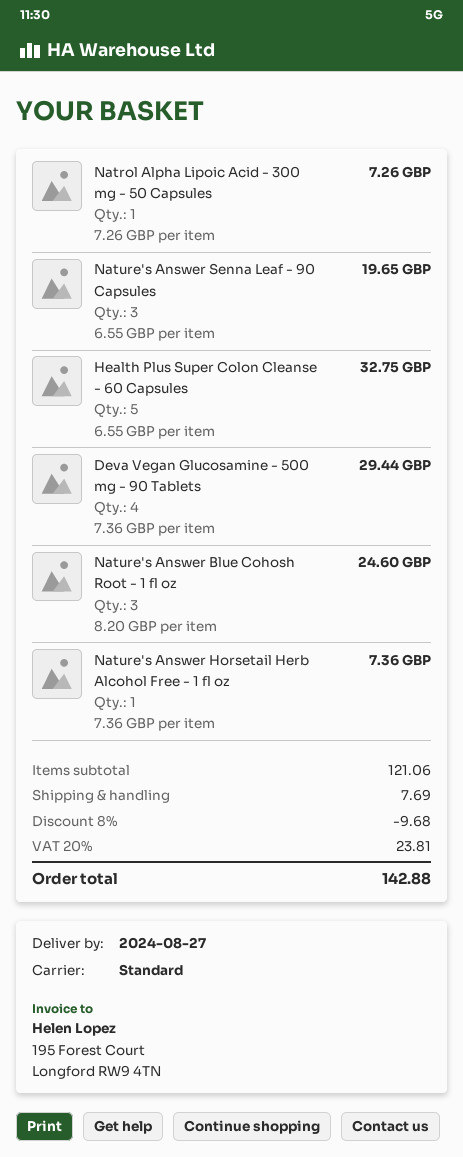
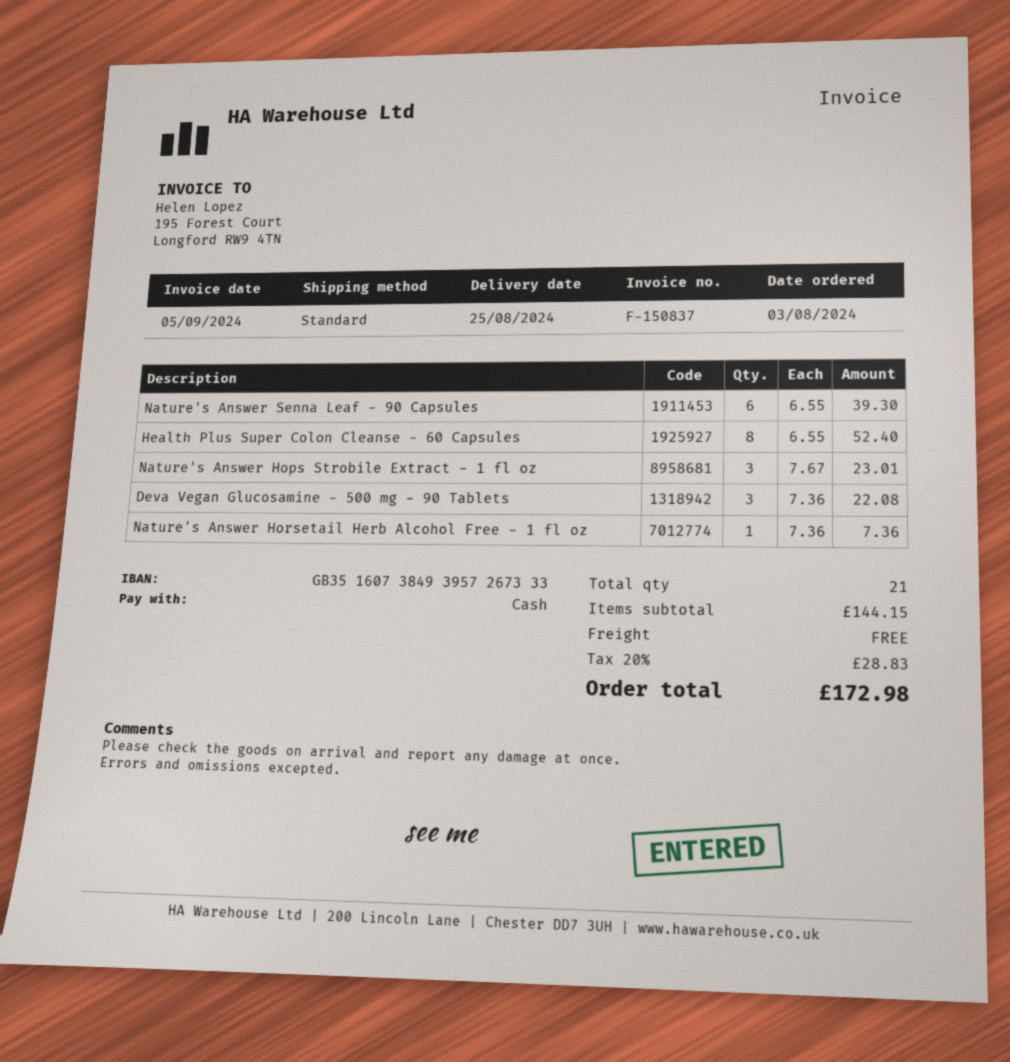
delivery date: 2024-08-27 -> 2024-08-25
Natrol Alpha Lipoic Acid - 300 mg - 50 Capsules: 1 x 7.26 = 7.26 -> none
Nature's Answer Senna Leaf - 90 Capsules: 3 x 6.55 = 19.65 -> 6 x 6.55 = 39.30
Health Plus Super Colon Cleanse - 60 Capsules: 5 x 6.55 = 32.75 -> 8 x 6.55 = 52.40
Deva Vegan Glucosamine - 500 mg - 90 Tablets: 4 x 7.36 = 29.44 -> 3 x 7.36 = 22.08
Nature's Answer Blue Cohosh Root - 1 fl oz: 3 x 8.20 = 24.60 -> none
Nature's Answer Hops Strobile Extract - 1 fl oz: none -> 3 x 7.67 = 23.01
subtotal: 121.06 -> 144.15
discount: 8% = 9.68 -> none
shipping: 7.69 -> 0.00
tax: 20% = 23.81 -> 20% = 28.83
total: 142.88 -> 172.98

